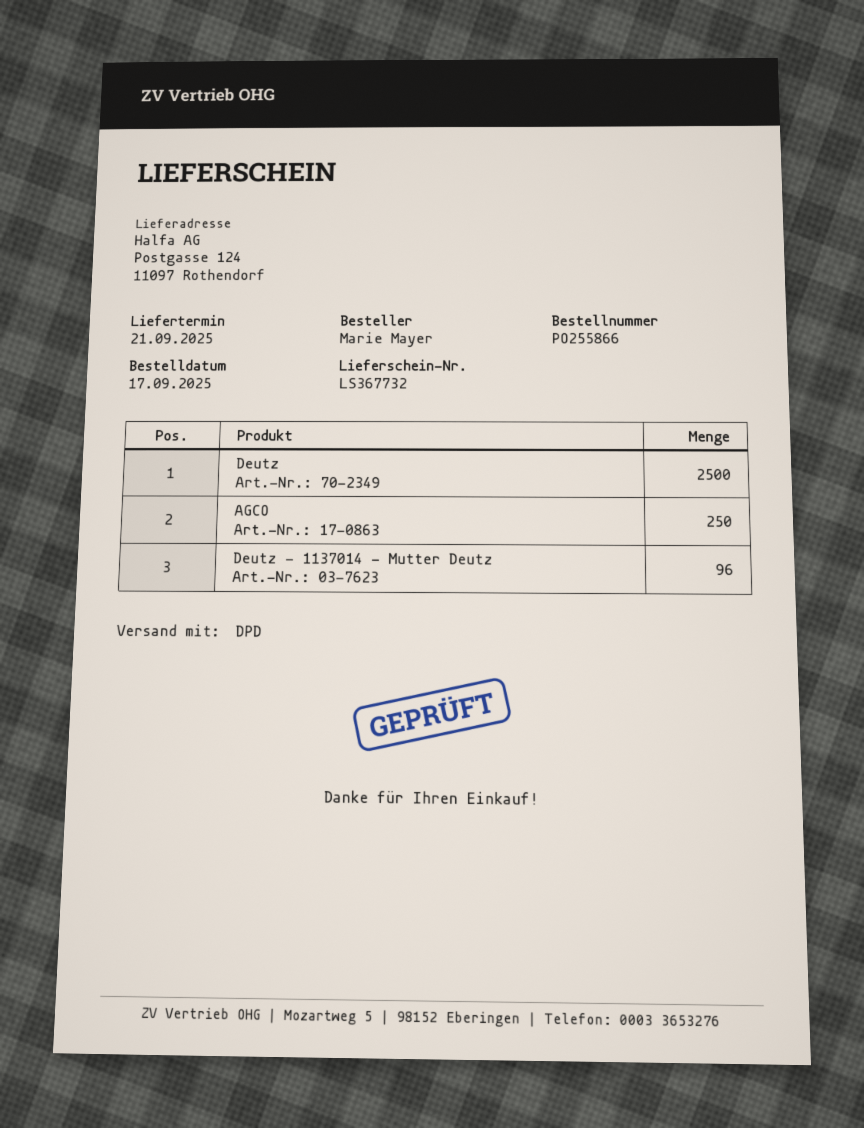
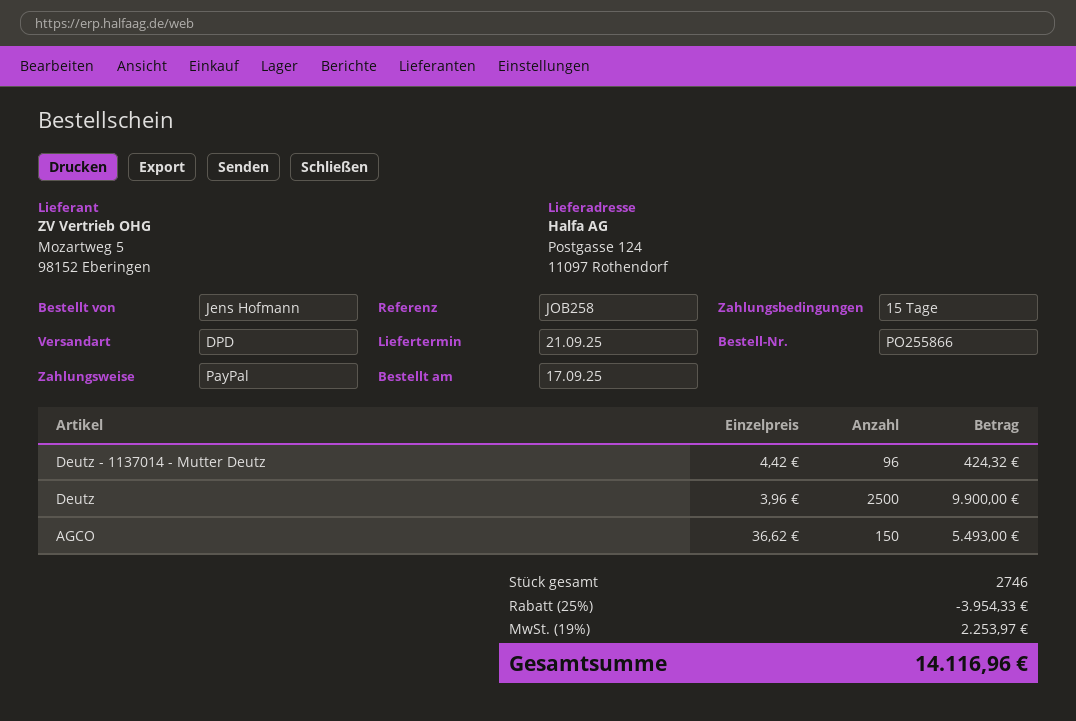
ordered by: Marie Mayer -> Jens Hofmann
AGCO: 250 -> 150

